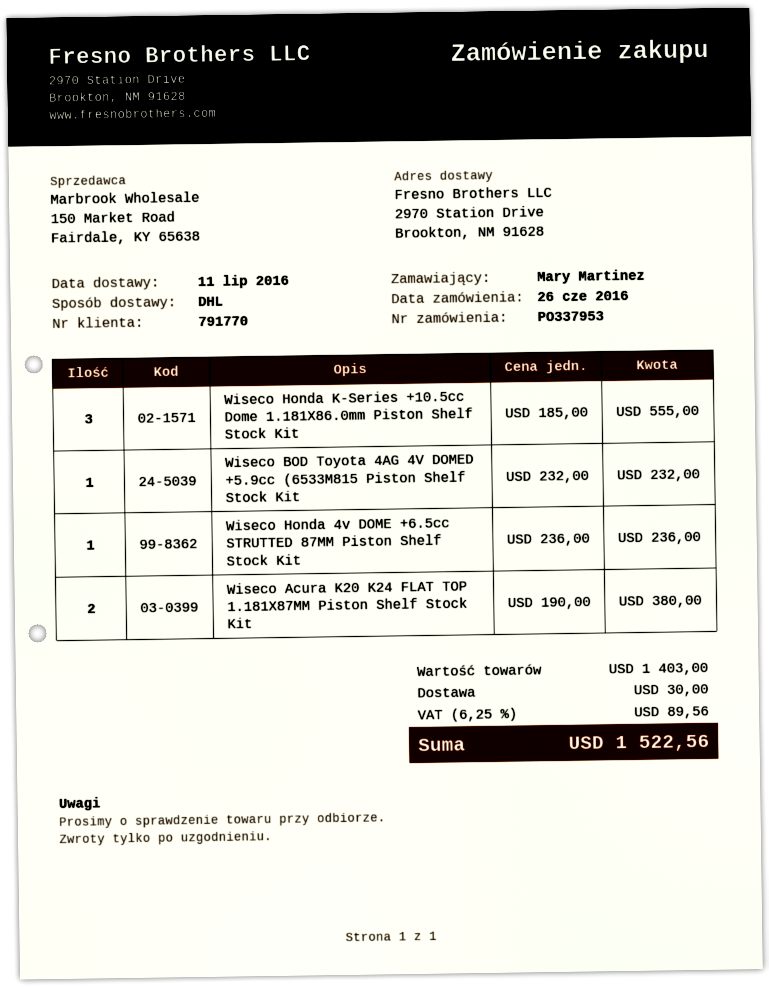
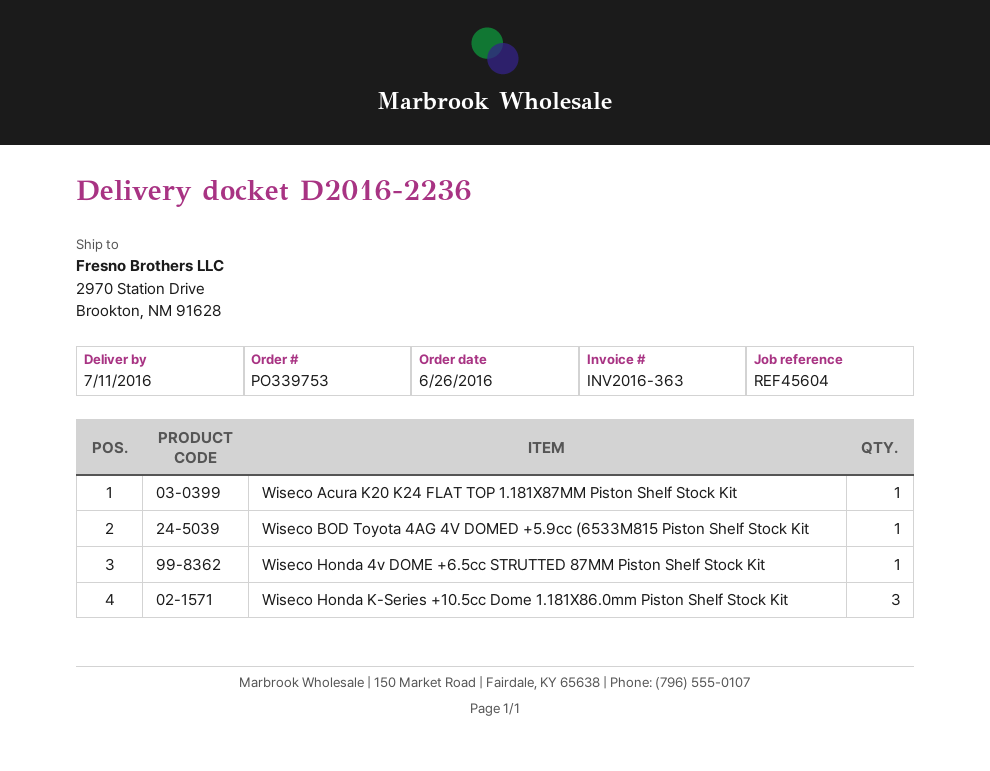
order number: PO337953 -> PO339753
Wiseco Acura K20 K24 FLAT TOP 1.181X87MM Piston Shelf Stock Kit: 2 -> 1

